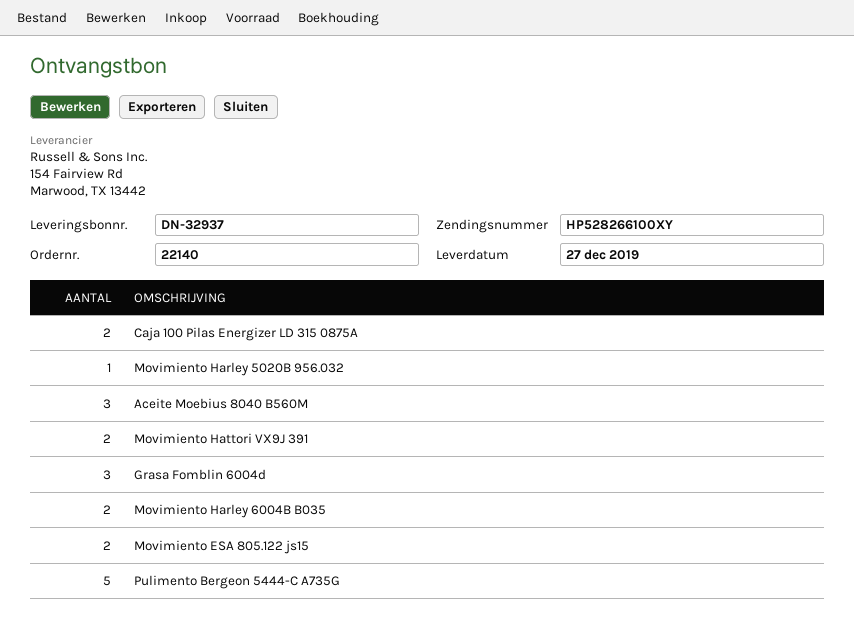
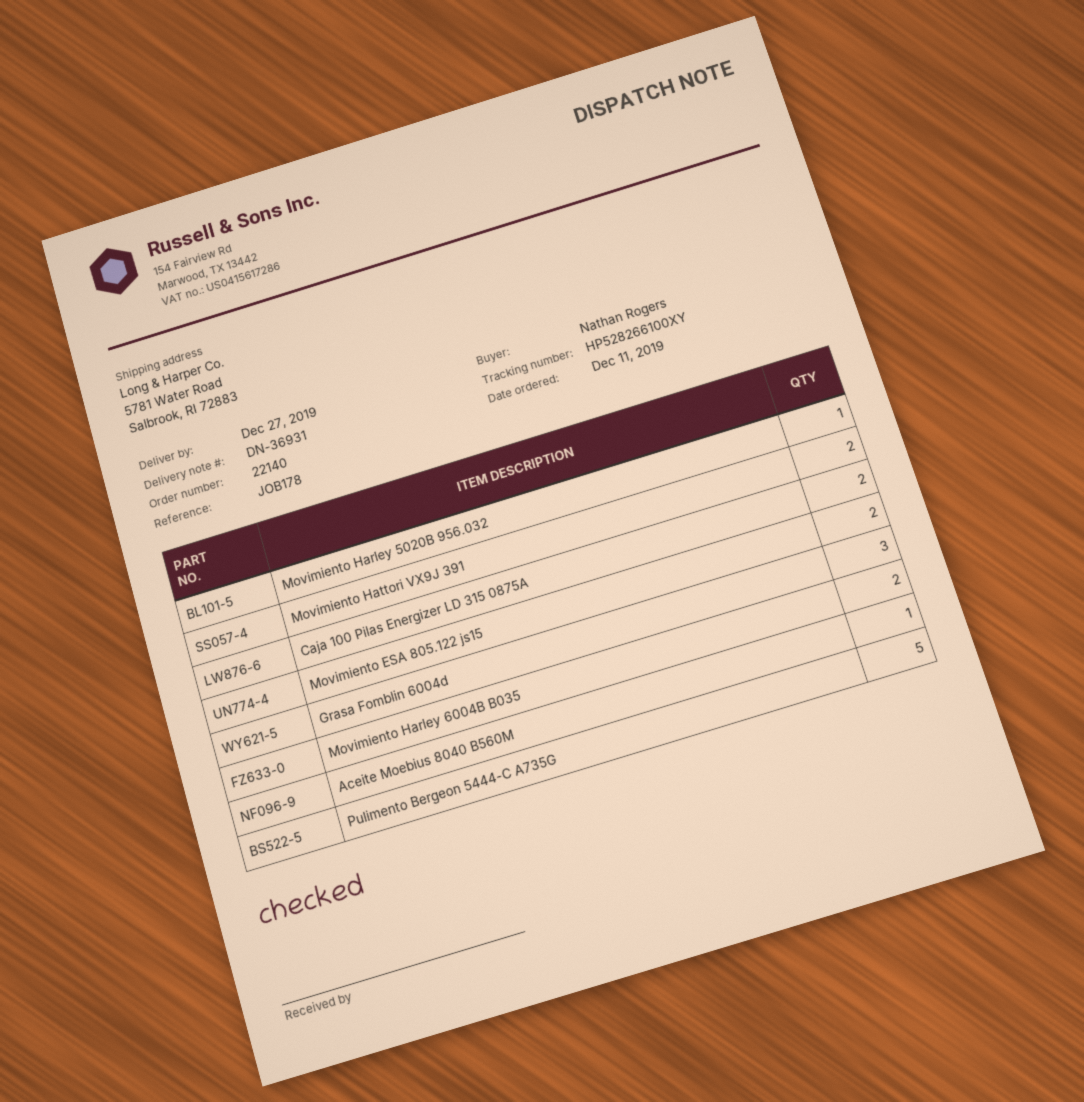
delivery note number: DN-32937 -> DN-36931
Aceite Moebius 8040 B560M: 3 -> 1

